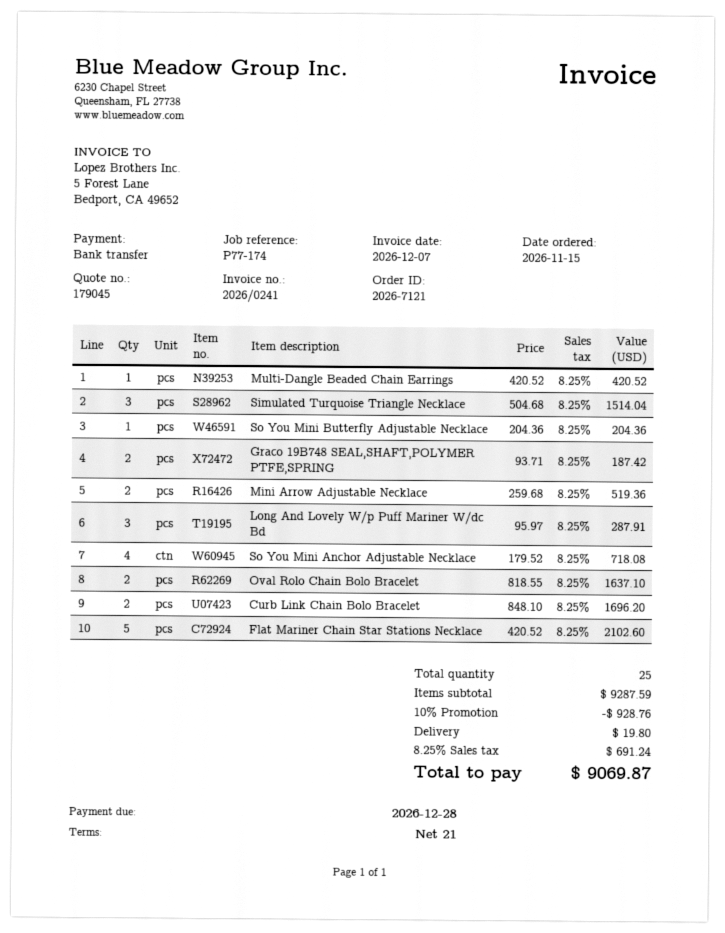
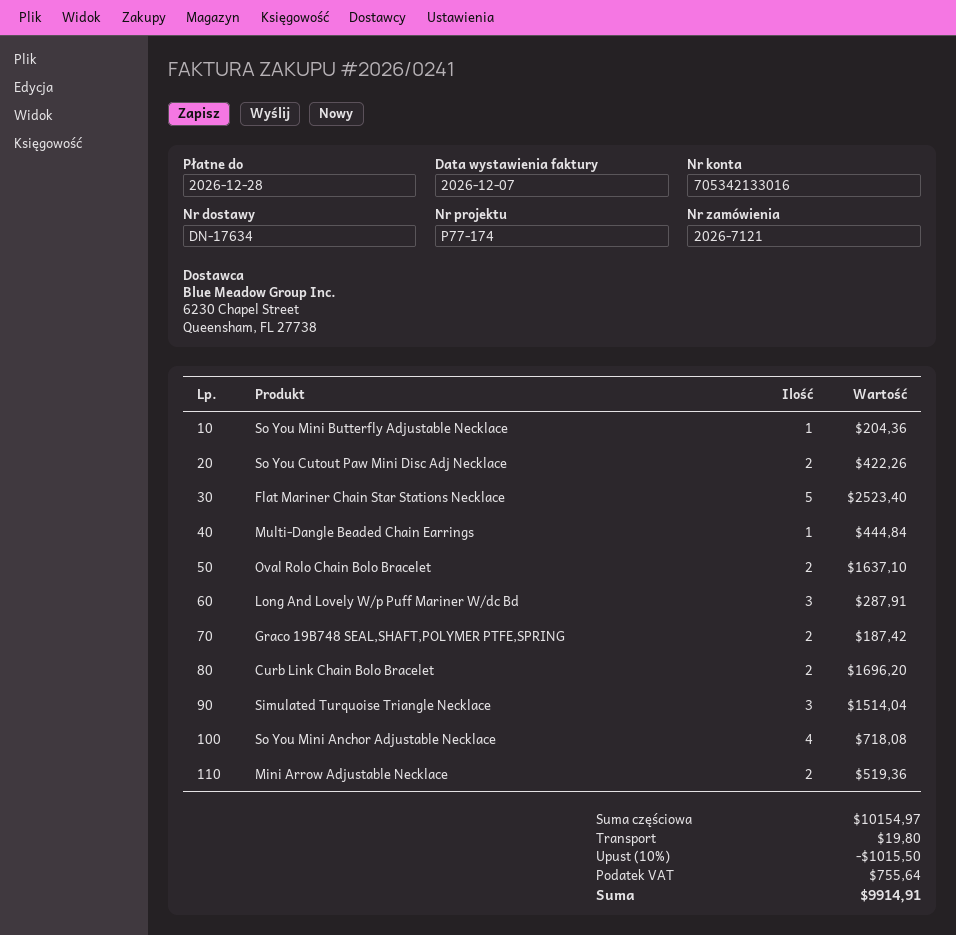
Multi-Dangle Beaded Chain Earrings: 1 for 420.52 -> 1 for 444.84
Flat Mariner Chain Star Stations Necklace: 5 for 2102.60 -> 5 for 2523.40
So You Cutout Paw Mini Disc Adj Necklace: none -> 2 for 422.26
subtotal: 9287.59 -> 10154.97
discount: 10% = 928.76 -> 10% = 1015.50
tax: 691.24 -> 755.64
total: 9069.87 -> 9914.91

